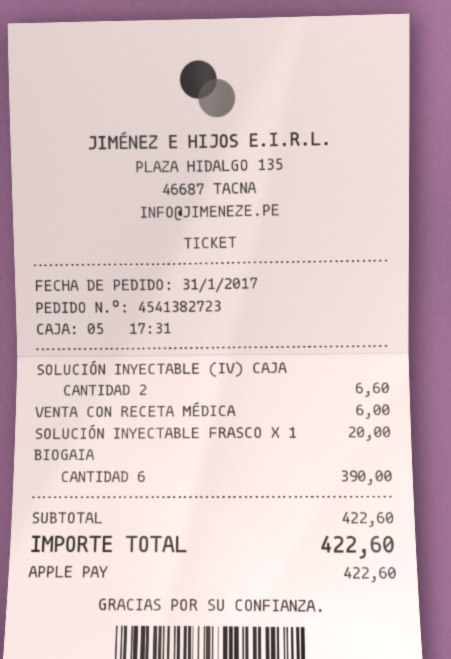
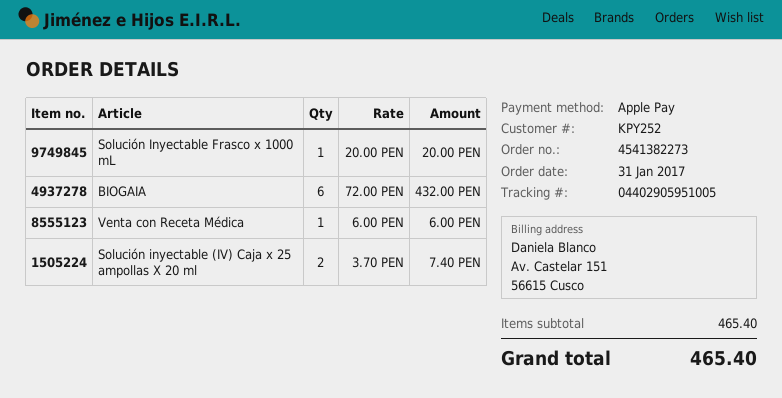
order number: 4541382723 -> 4541382273
SOLUCIÓN INYECTABLE (IV) CAJA: 2 for 6.60 -> 2 for 7.40
BIOGAIA: 6 for 390.00 -> 6 for 432.00
subtotal: 422.60 -> 465.40
total: 422.60 -> 465.40

